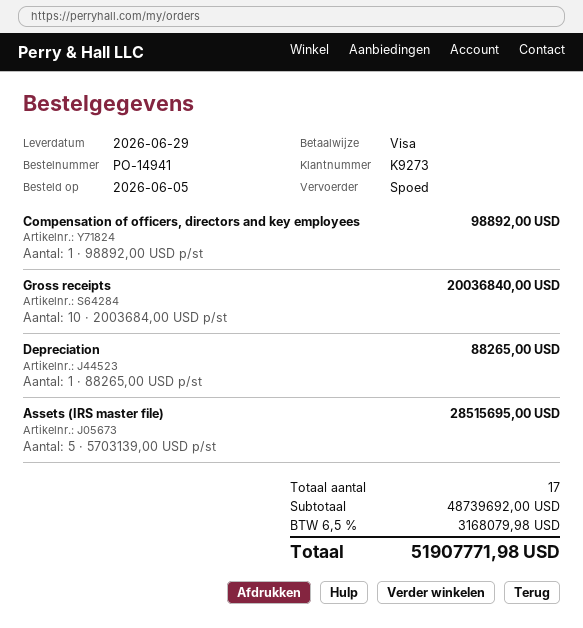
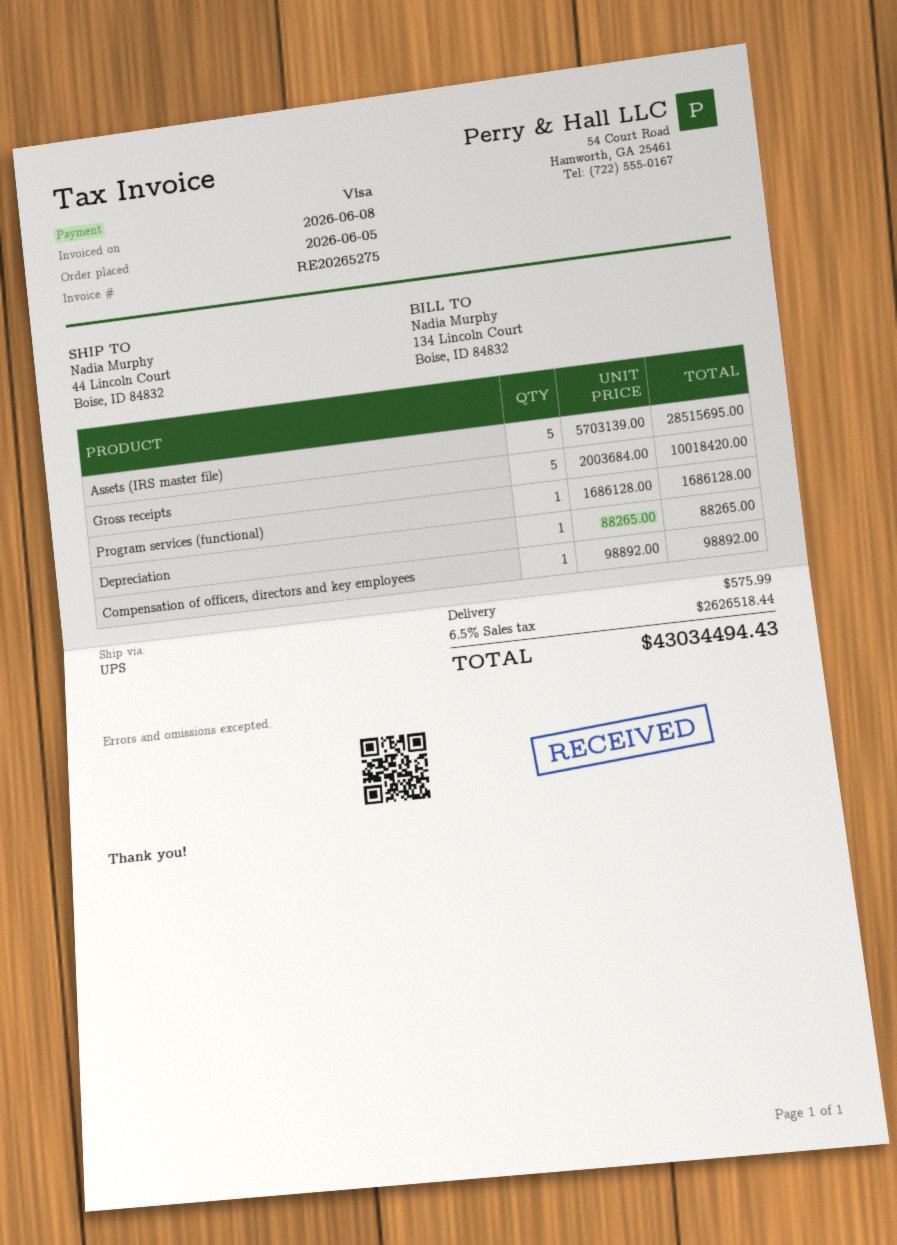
shipping method: express -> UPS
Gross receipts: 10 x 2003684.00 = 20036840.00 -> 5 x 2003684.00 = 10018420.00
Program services (functional): none -> 1 x 1686128.00 = 1686128.00
shipping: none -> 575.99
tax: 6.5% = 3168079.98 -> 6.5% = 2626518.44
total: 51907771.98 -> 43034494.43

